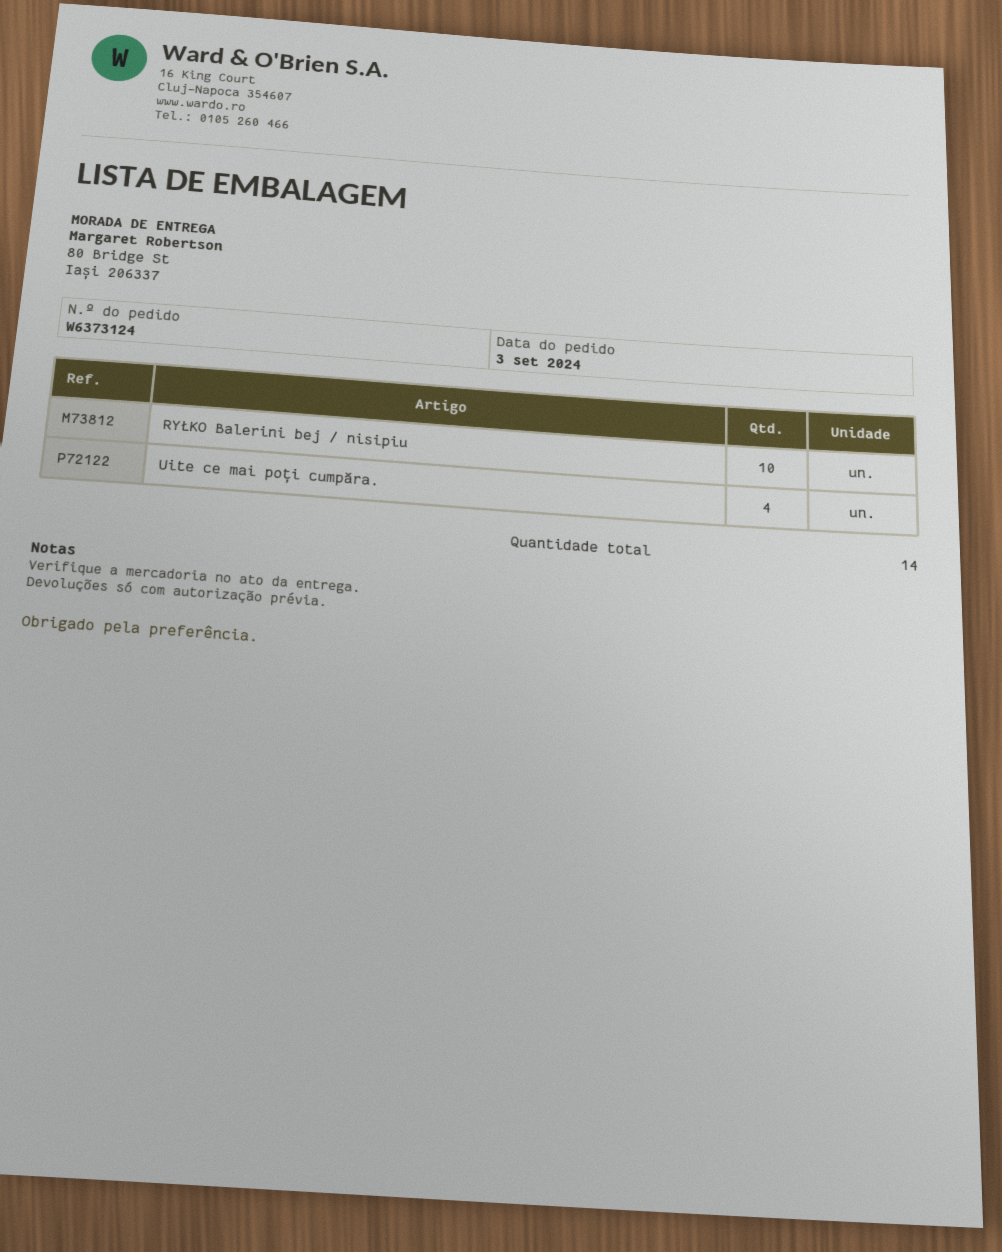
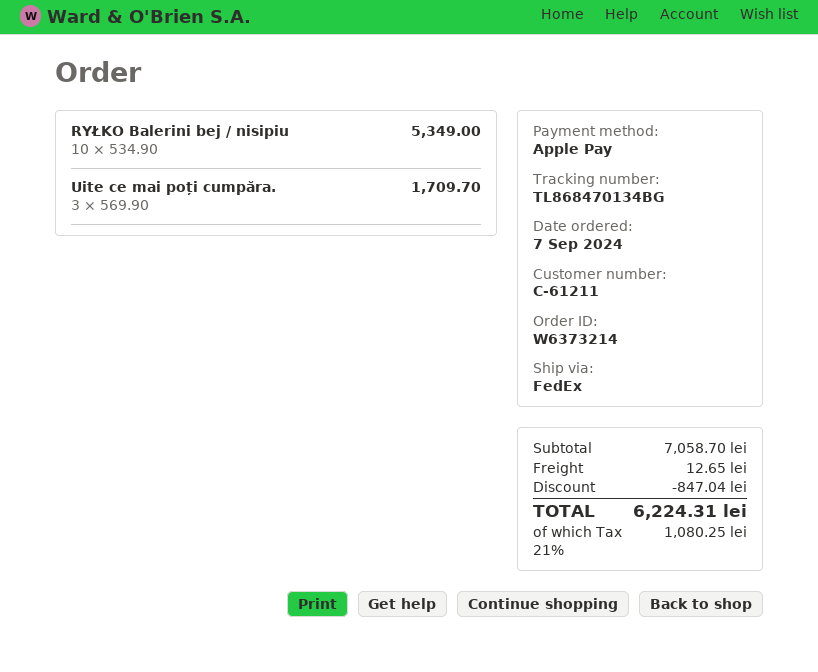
order number: W6373124 -> W6373214
order date: 2024-09-03 -> 2024-09-07
Uite ce mai poți cumpăra.: 4 -> 3

